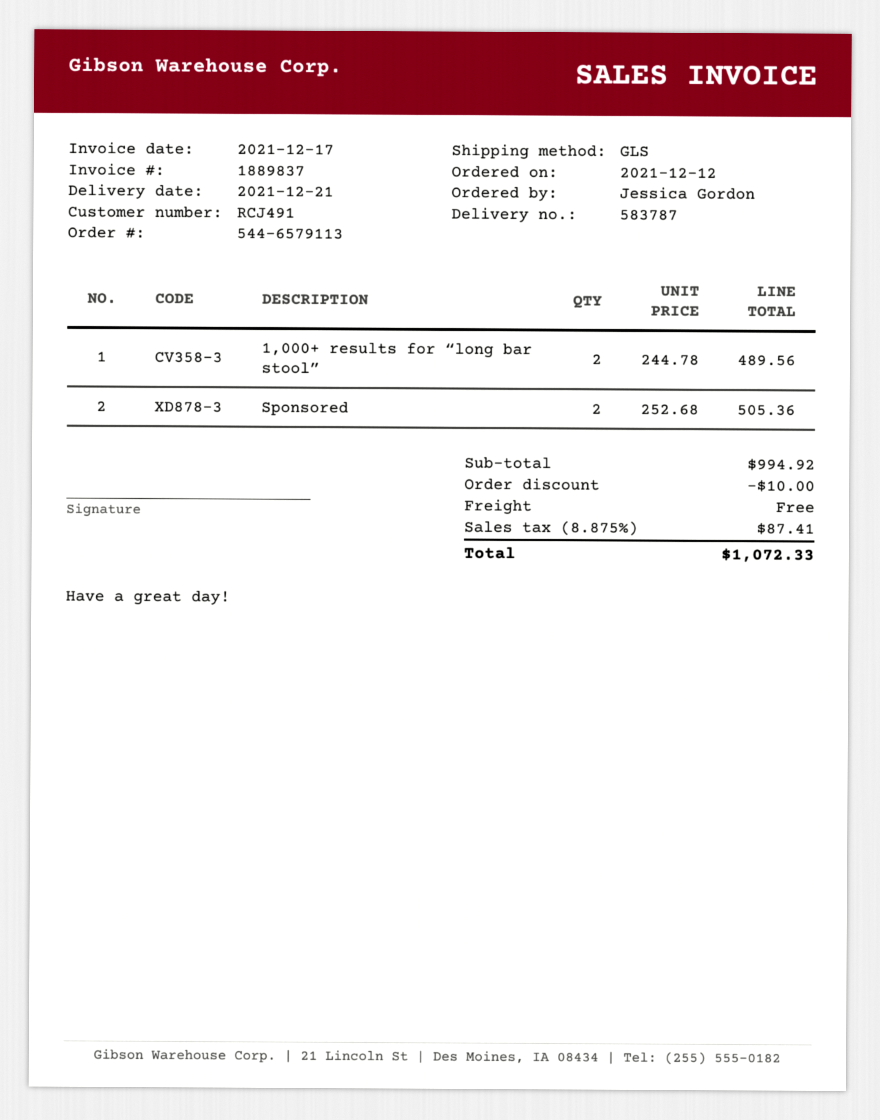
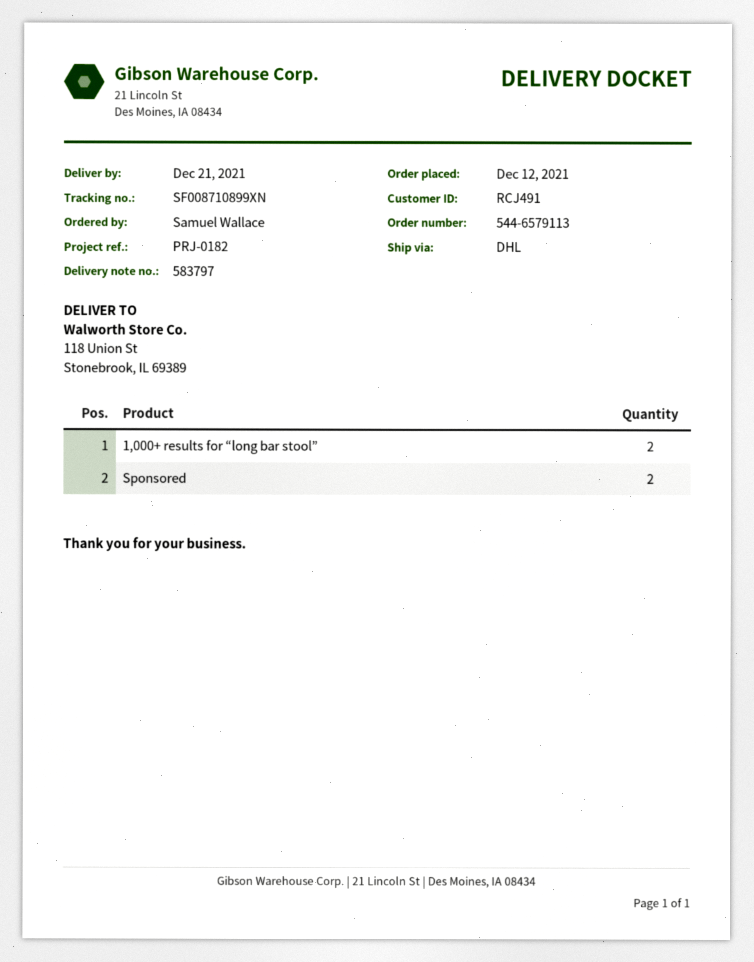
delivery note number: 583787 -> 583797
ordered by: Jessica Gordon -> Samuel Wallace
shipping method: GLS -> DHL

